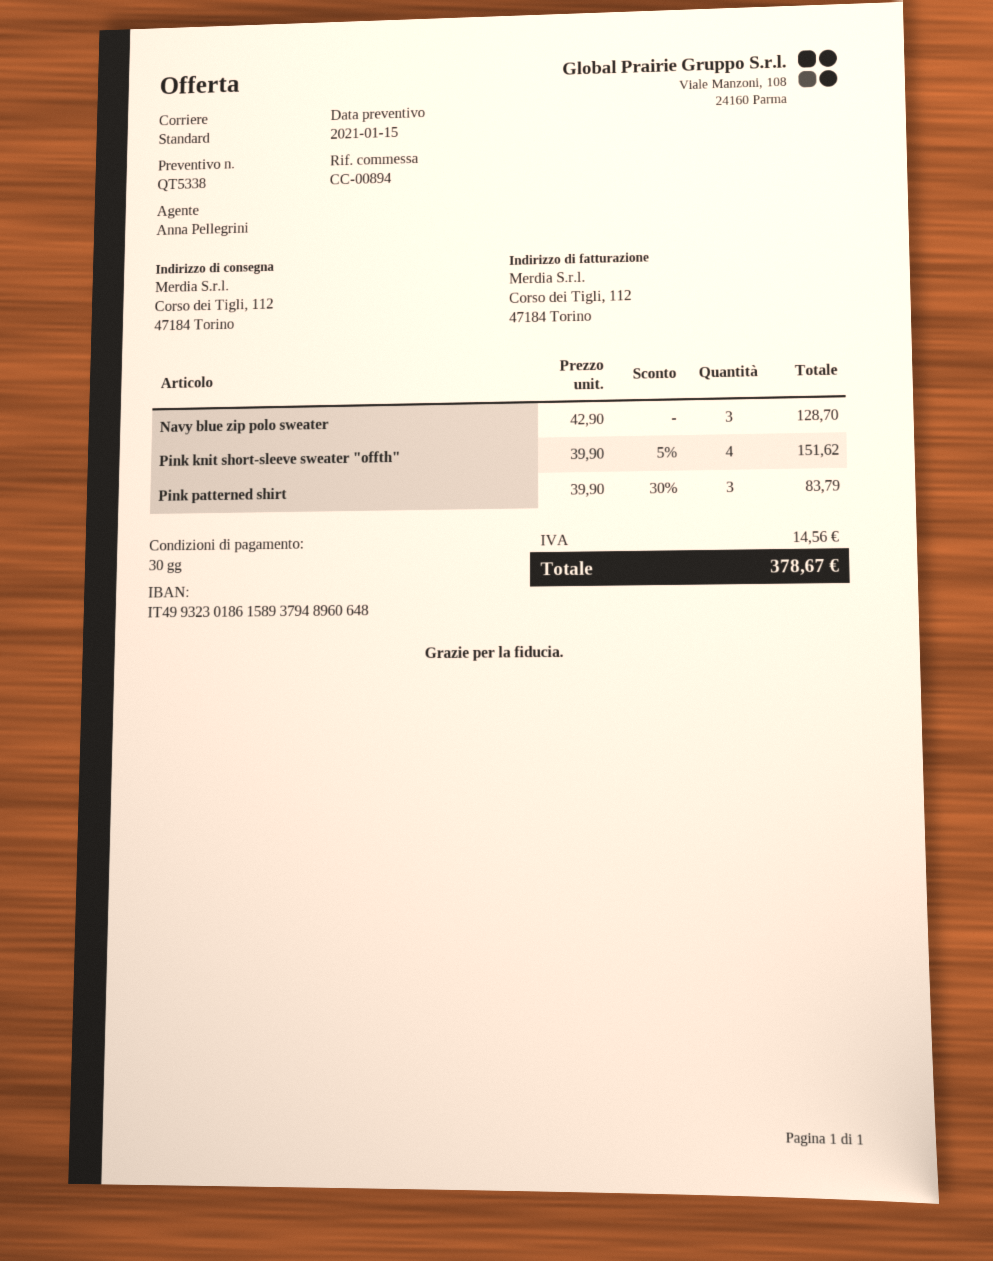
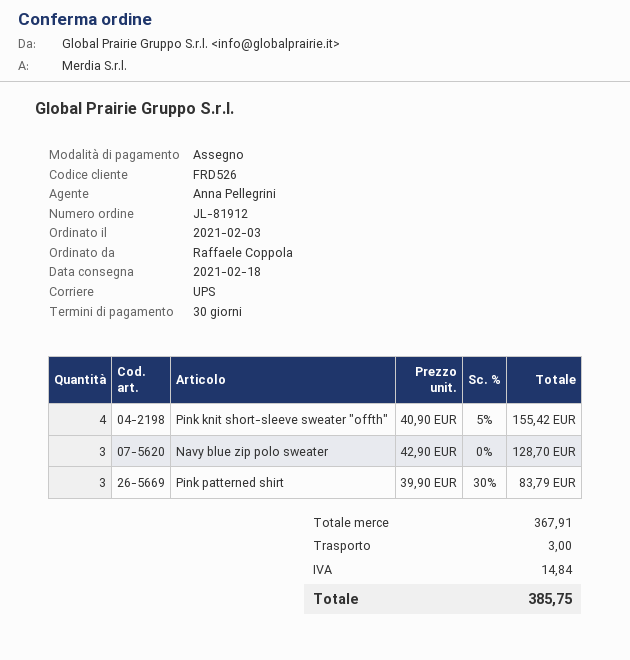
shipping method: standard -> UPS
Pink knit short-sleeve sweater "offth": 4 x 39.90 - 5% = 151.62 -> 4 x 40.90 - 5% = 155.42
shipping: none -> 3.00
tax: 14.56 -> 14.84
total: 378.67 -> 385.75

